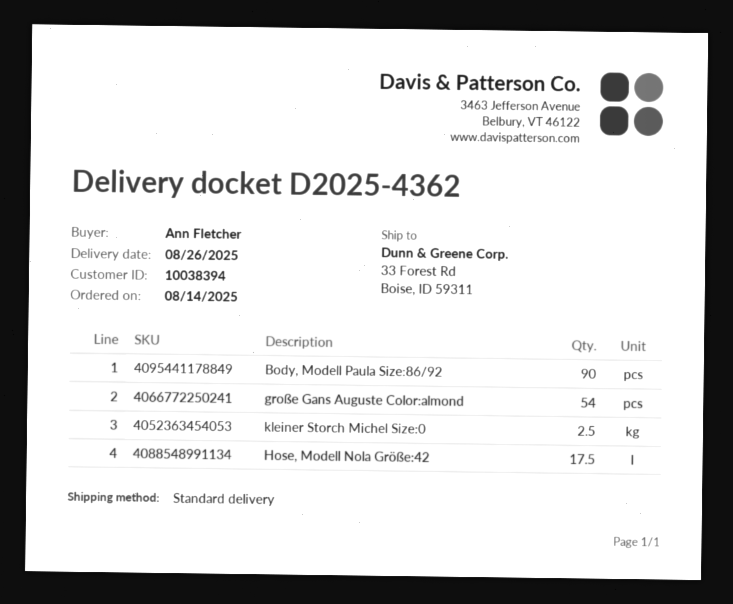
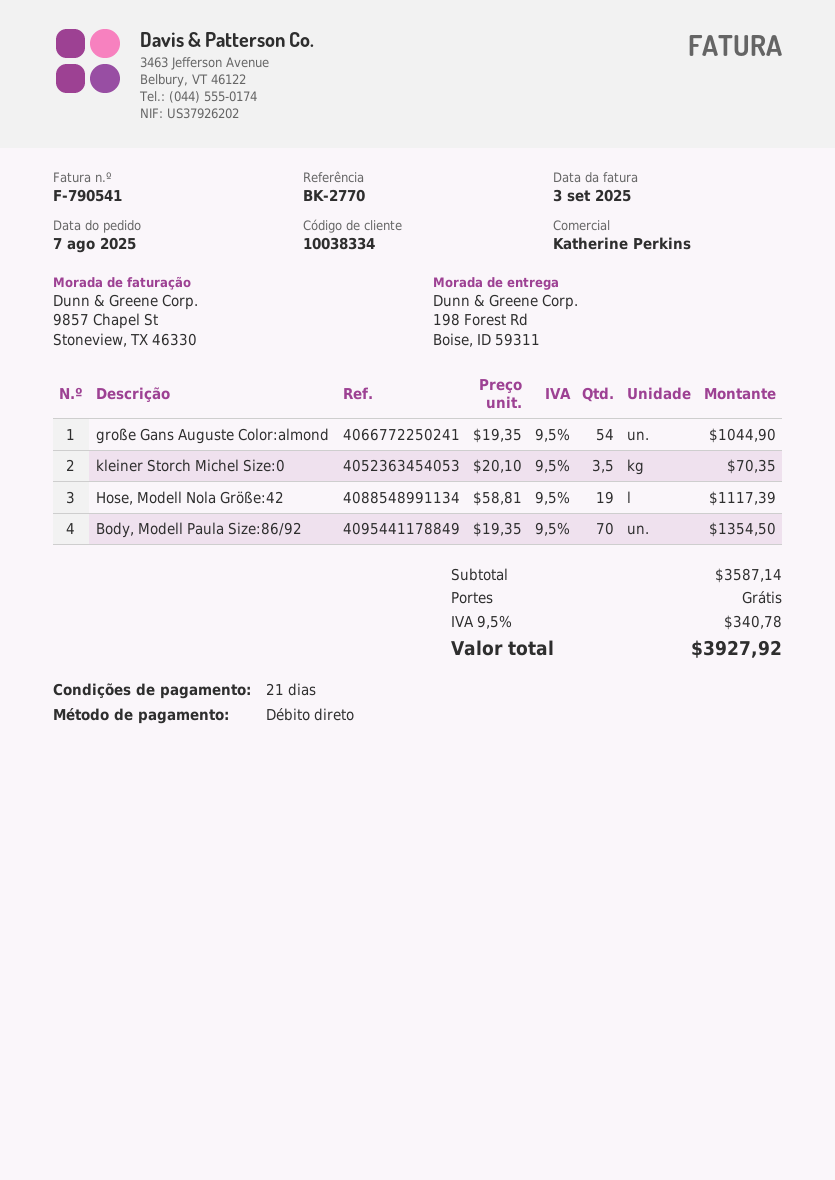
order date: 2025-08-14 -> 2025-08-07
customer number: 10038394 -> 10038334
ship to: 33 Forest Rd, Boise, ID 59311 -> 198 Forest Rd, Boise, ID 59311
Body, Modell Paula Size:86/92: 90 -> 70
kleiner Storch Michel Size:0: 2.5 -> 3.5
Hose, Modell Nola Größe:42: 17.5 -> 19

